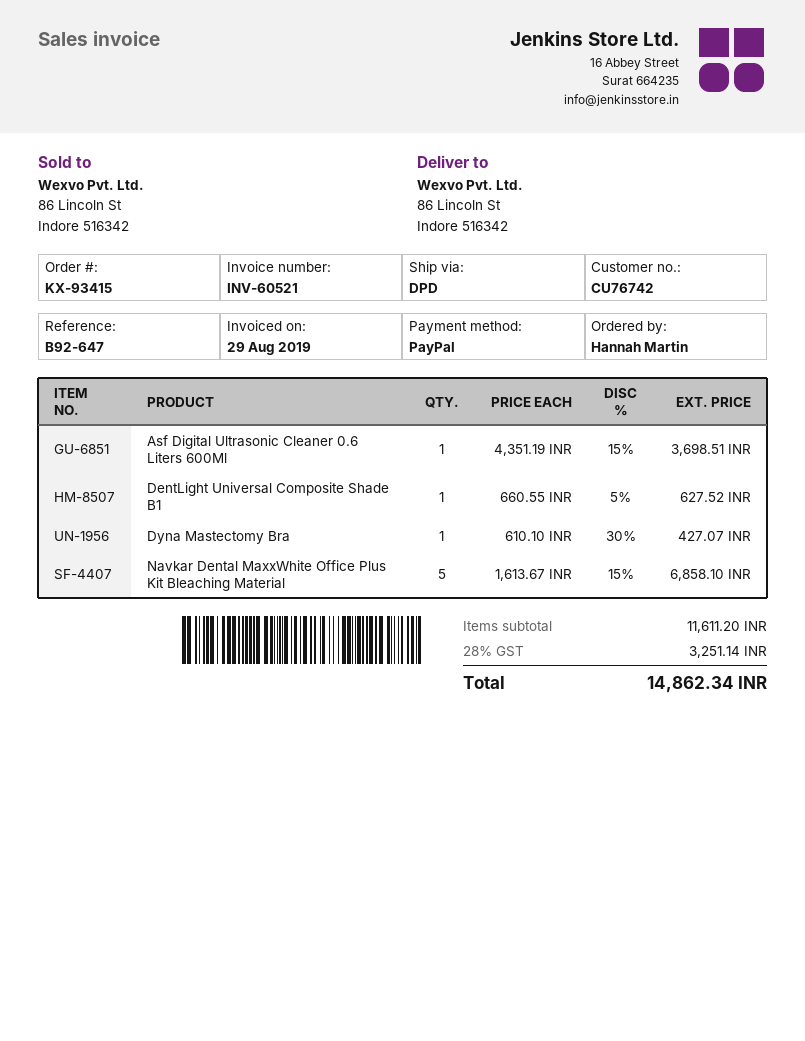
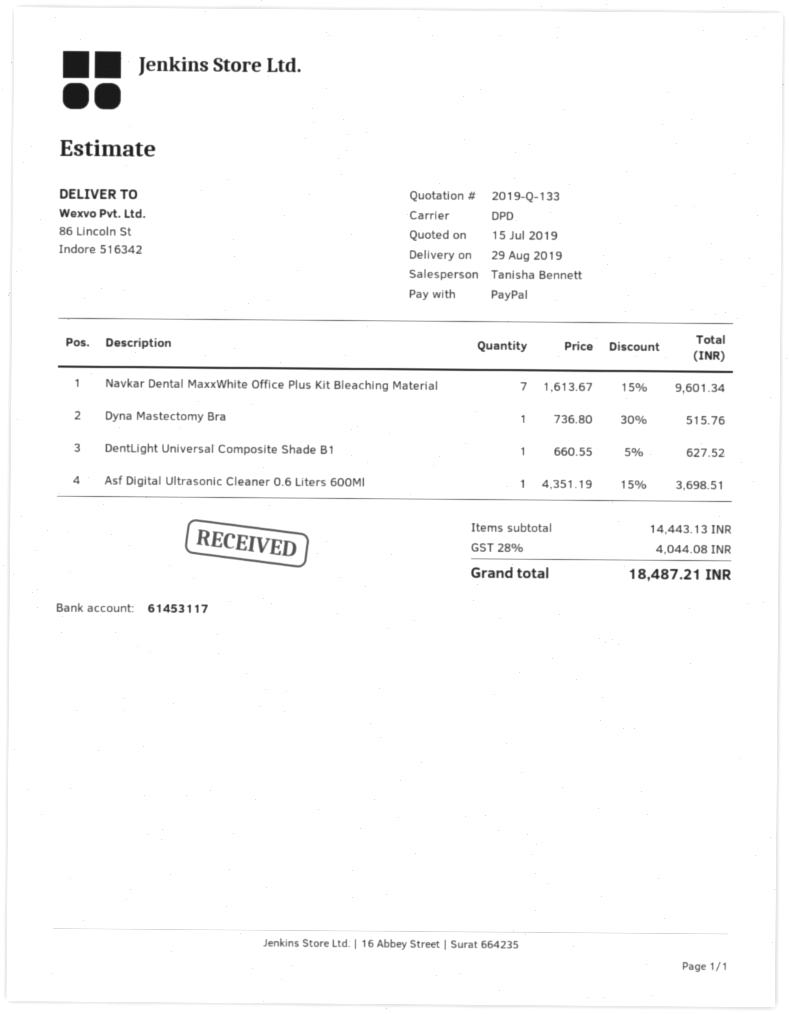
Dyna Mastectomy Bra: 1 x 610.10 - 30% = 427.07 -> 1 x 736.80 - 30% = 515.76
Navkar Dental MaxxWhite Office Plus Kit Bleaching Material: 5 x 1613.67 - 15% = 6858.10 -> 7 x 1613.67 - 15% = 9601.34
subtotal: 11611.20 -> 14443.13
tax: 28% = 3251.14 -> 28% = 4044.08
total: 14862.34 -> 18487.21

